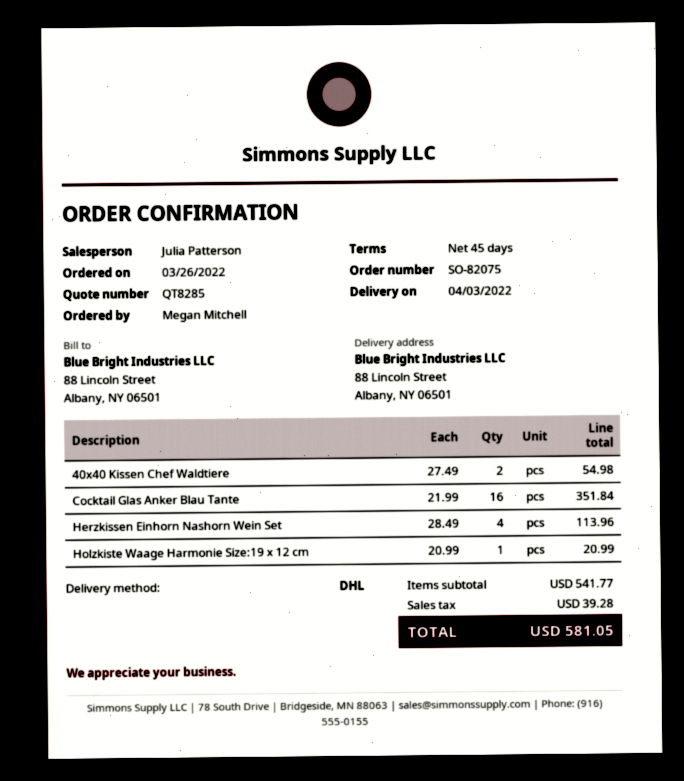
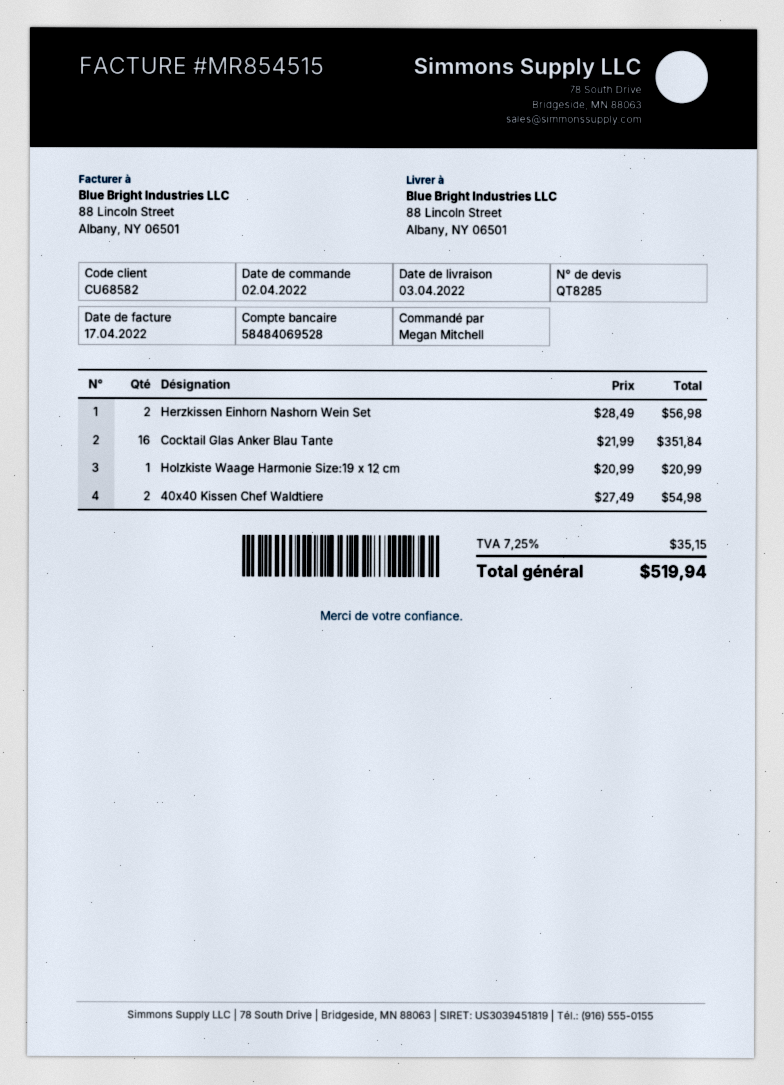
order date: 2022-03-26 -> 2022-04-02
Herzkissen Einhorn Nashorn Wein Set: 4 x 28.49 = 113.96 -> 2 x 28.49 = 56.98
tax: 39.28 -> 35.15
total: 581.05 -> 519.94

